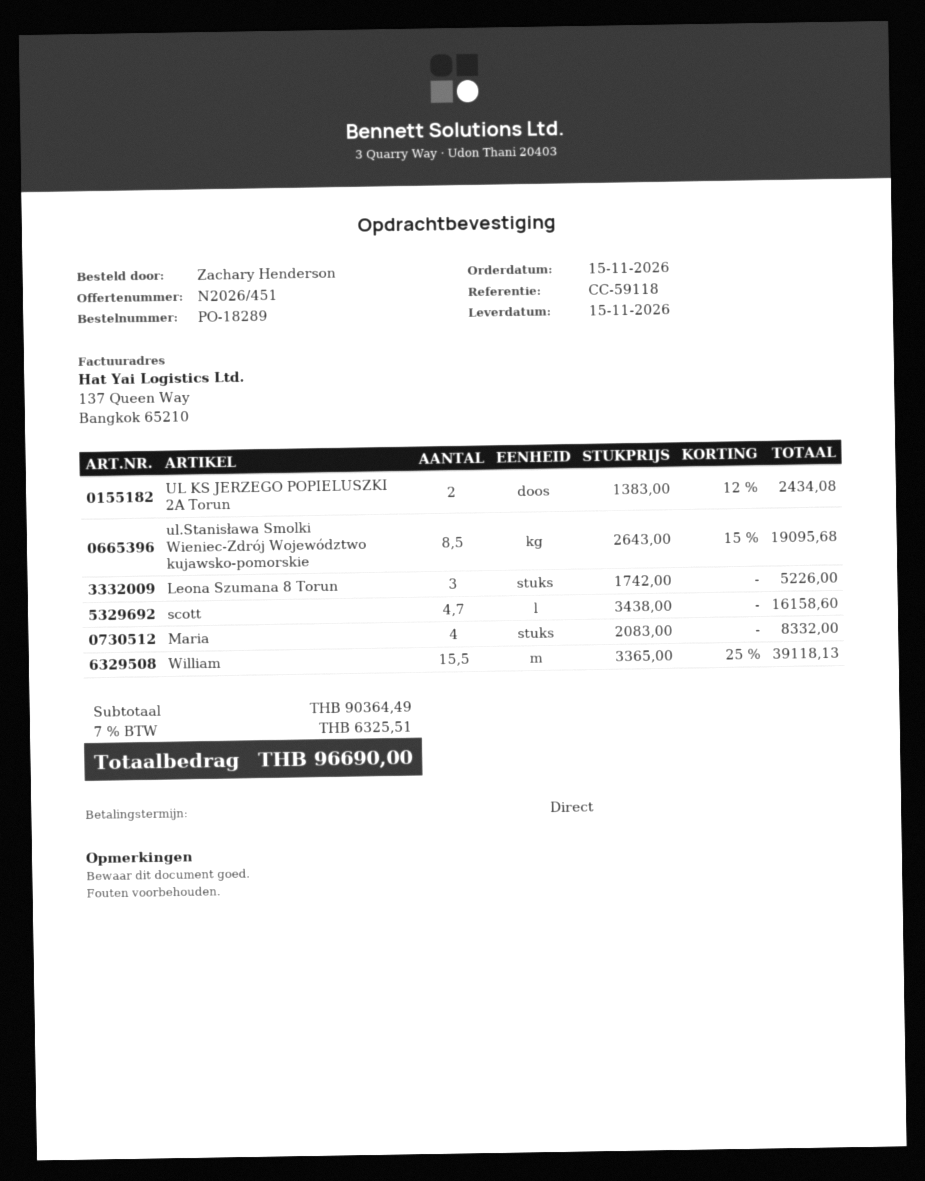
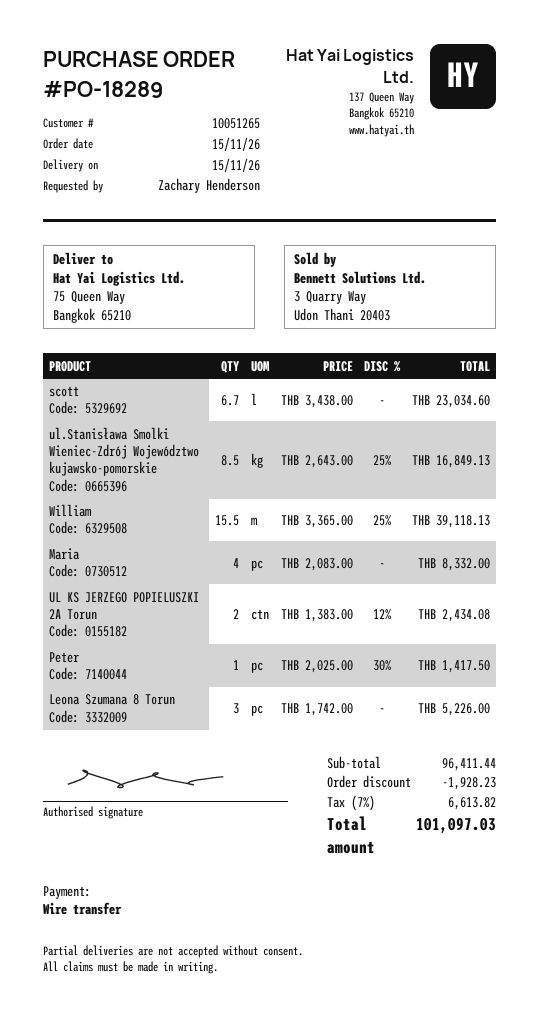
ul.Stanisława Smolki Wieniec-Zdrój Województwo kujawsko-pomorskie: 8.5 x 2643.00 - 15% = 19095.68 -> 8.5 x 2643.00 - 25% = 16849.13
scott: 4.7 x 3438.00 = 16158.60 -> 6.7 x 3438.00 = 23034.60
Peter: none -> 1 x 2025.00 - 30% = 1417.50
subtotal: 90364.49 -> 96411.44
discount: none -> 1928.23
tax: 7% = 6325.51 -> 7% = 6613.82
total: 96690.00 -> 101097.03

